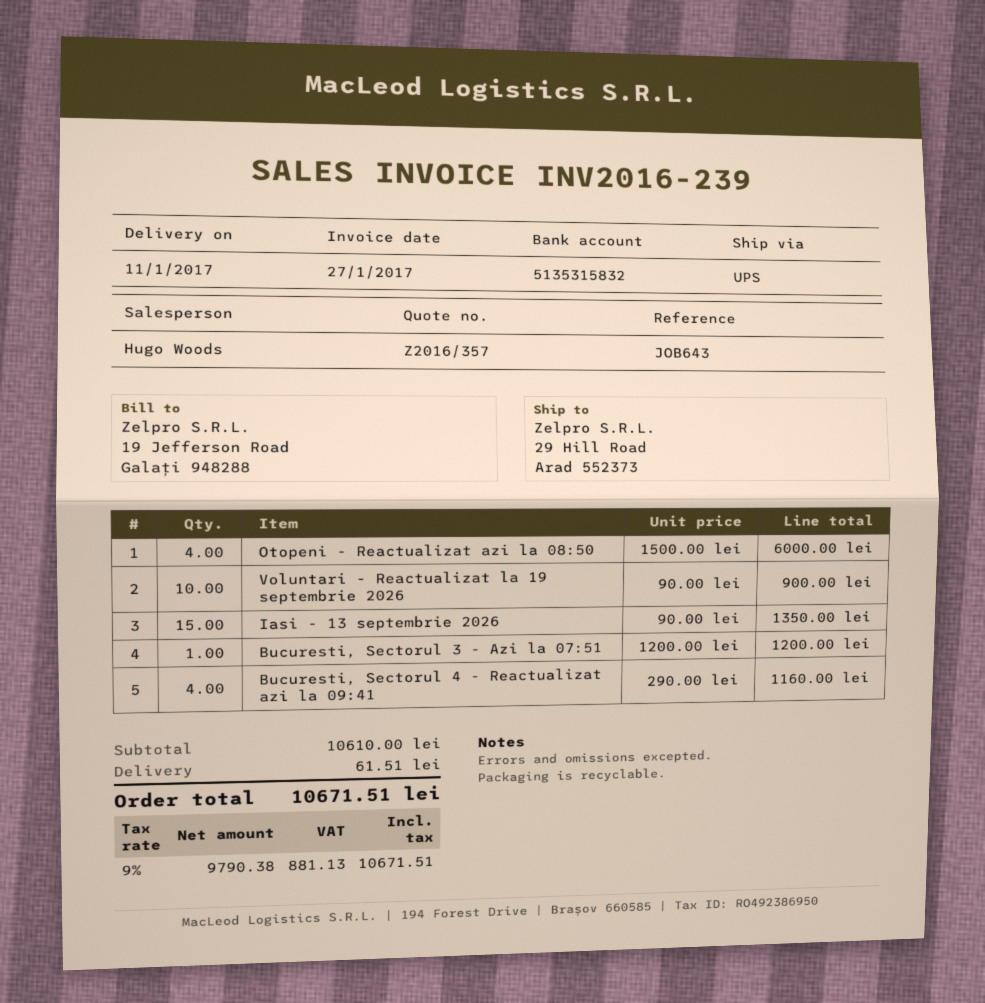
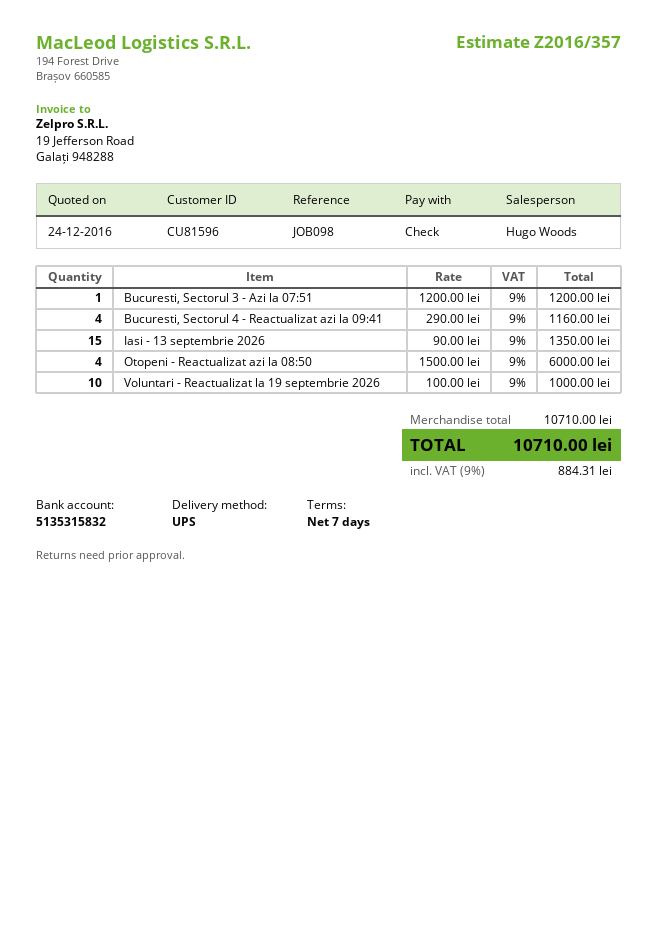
reference: JOB643 -> JOB098
Voluntari - Reactualizat la 19 septembrie 2026: 10 x 90.00 = 900.00 -> 10 x 100.00 = 1000.00
subtotal: 10610.00 -> 10710.00
shipping: 61.51 -> none
tax: 9% = 881.13 -> 9% = 884.31
total: 10671.51 -> 10710.00

